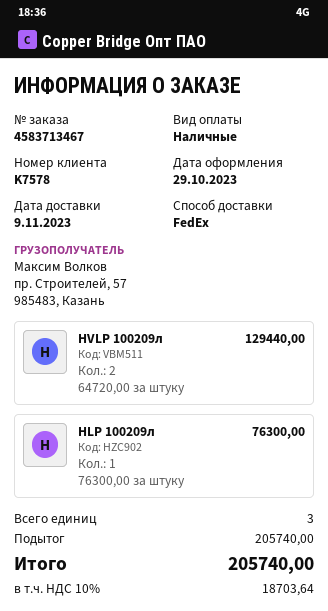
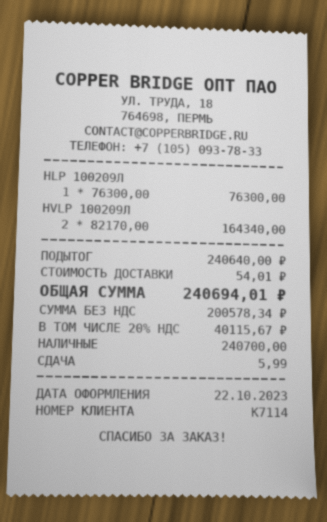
order date: 2023-10-29 -> 2023-10-22
customer number: K7578 -> K7114
HVLP 100209л: 2 x 64720.00 = 129440.00 -> 2 x 82170.00 = 164340.00
subtotal: 205740.00 -> 240640.00
shipping: none -> 54.01
tax: 10% = 18703.64 -> 20% = 40115.67
total: 205740.00 -> 240694.01

